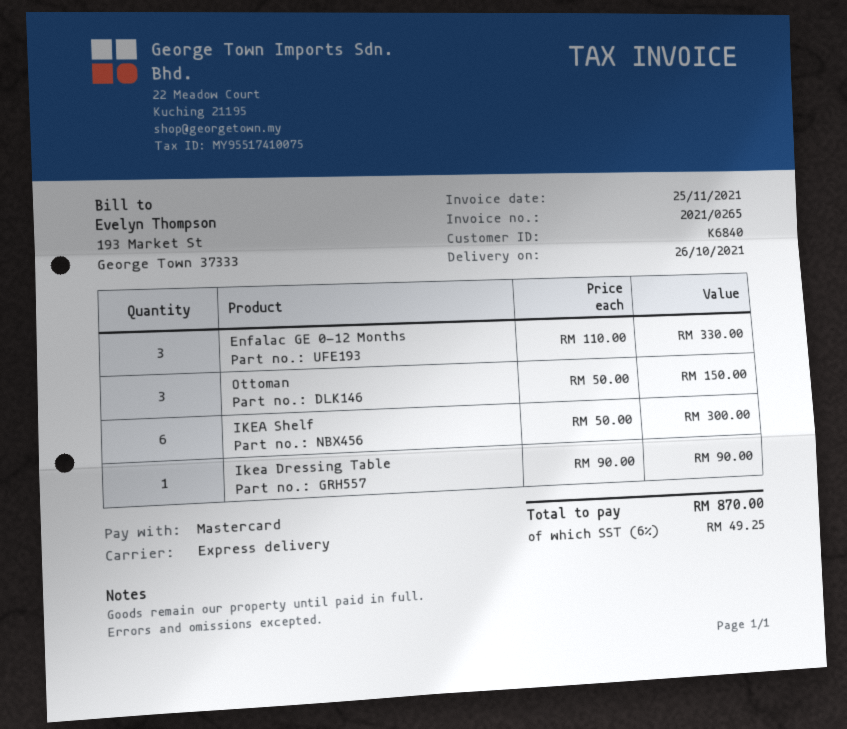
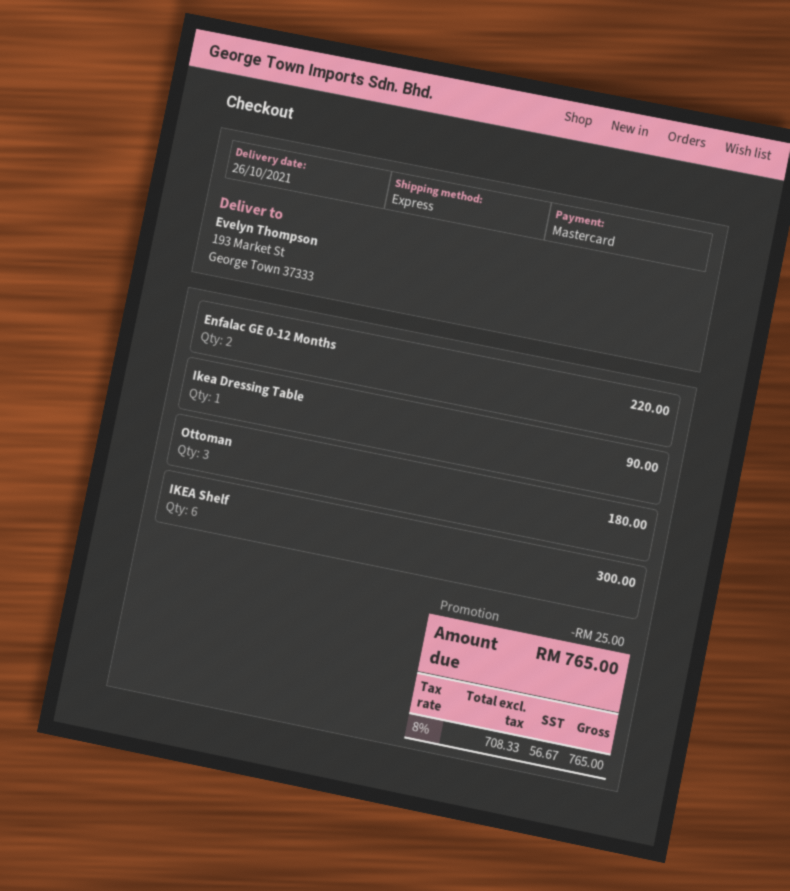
Enfalac GE 0-12 Months: 3 for 330.00 -> 2 for 220.00
Ottoman: 3 for 150.00 -> 3 for 180.00
discount: none -> 25.00
tax: 6% = 49.25 -> 8% = 56.67
total: 870.00 -> 765.00

